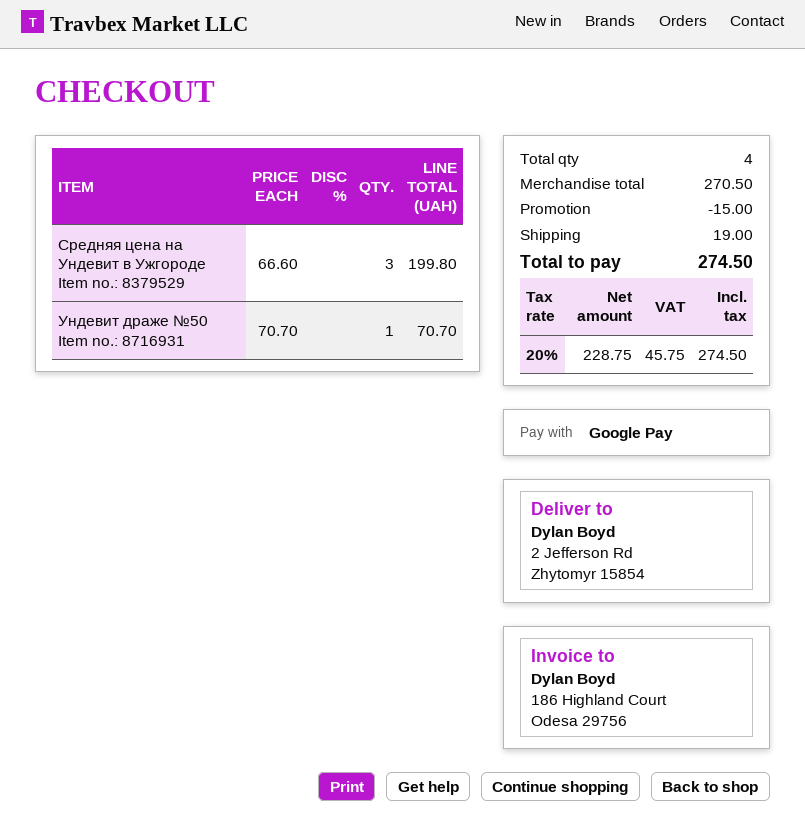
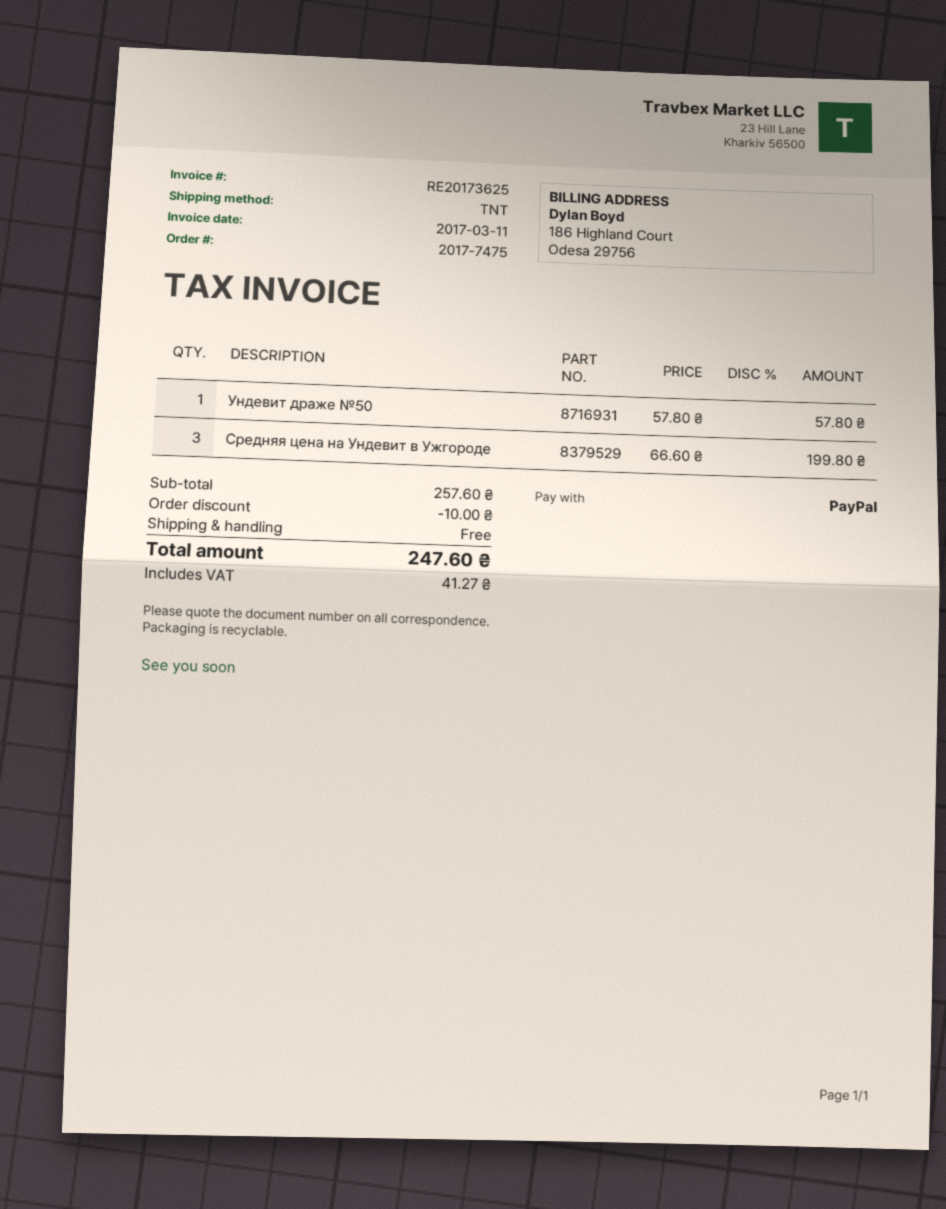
payment method: Google Pay -> PayPal
Ундевит драже №50: 1 x 70.70 = 70.70 -> 1 x 57.80 = 57.80
subtotal: 270.50 -> 257.60
discount: 15.00 -> 10.00
shipping: 19.00 -> 0.00
tax: 45.75 -> 41.27
total: 274.50 -> 247.60

